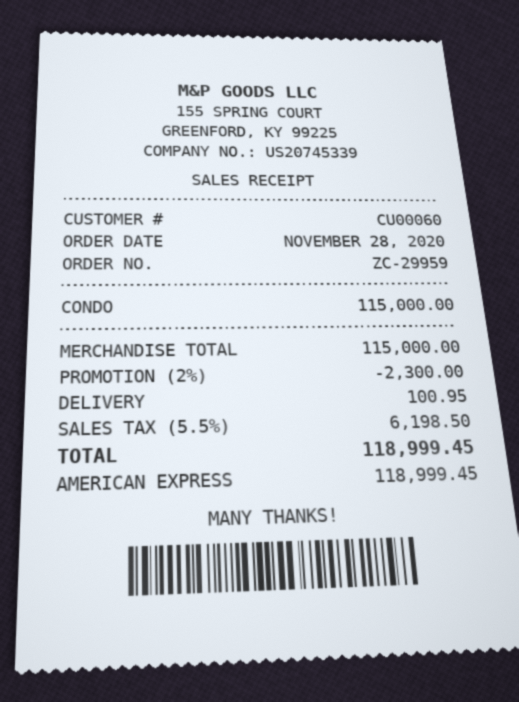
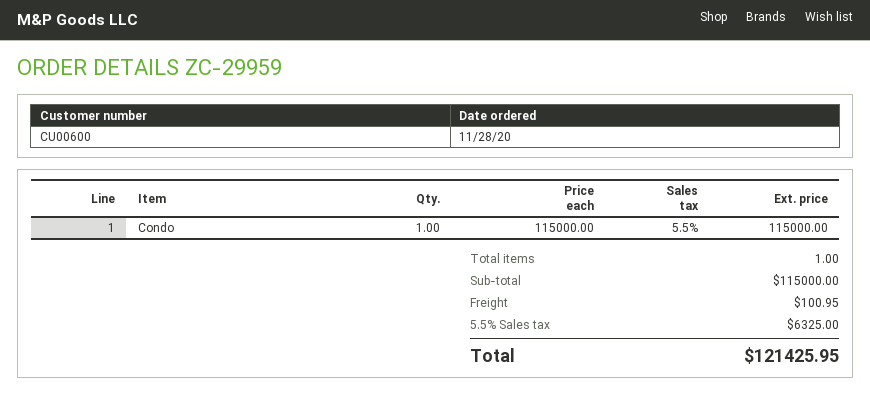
customer number: CU00060 -> CU00600
discount: 2% = 2300.00 -> none
tax: 5.5% = 6198.50 -> 5.5% = 6325.00
total: 118999.45 -> 121425.95

